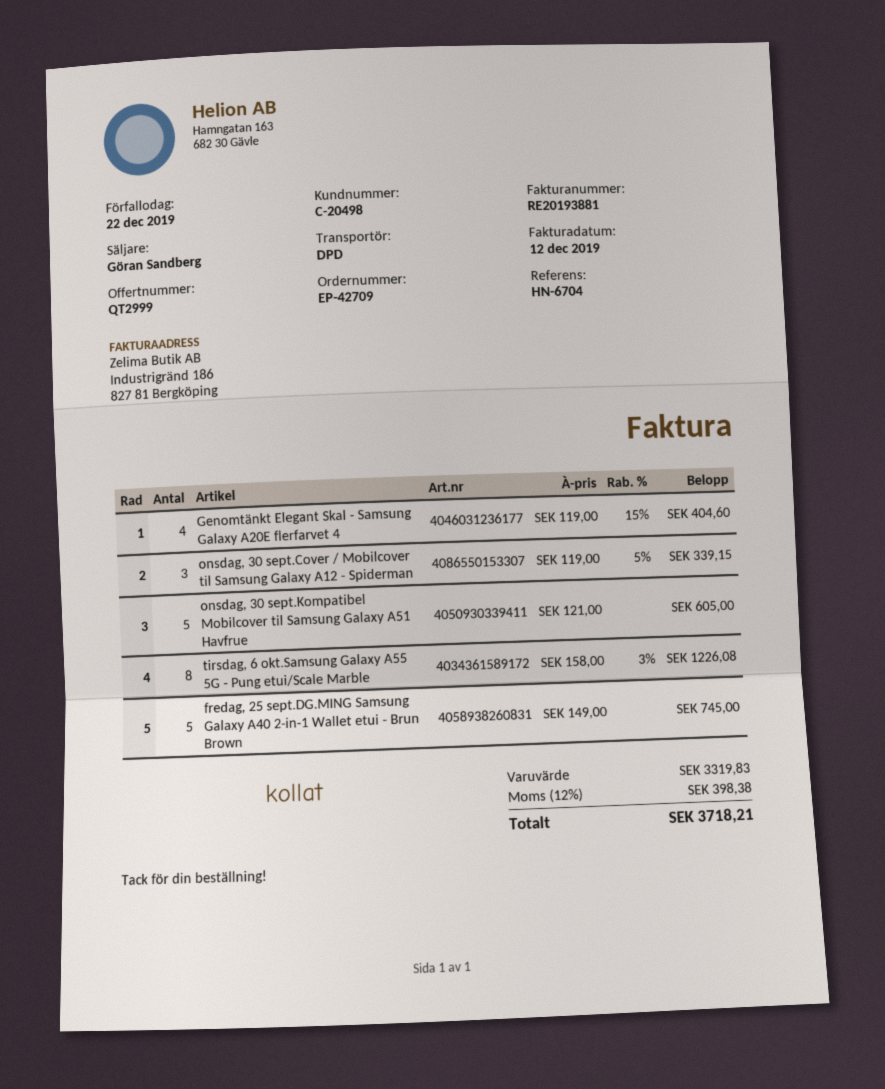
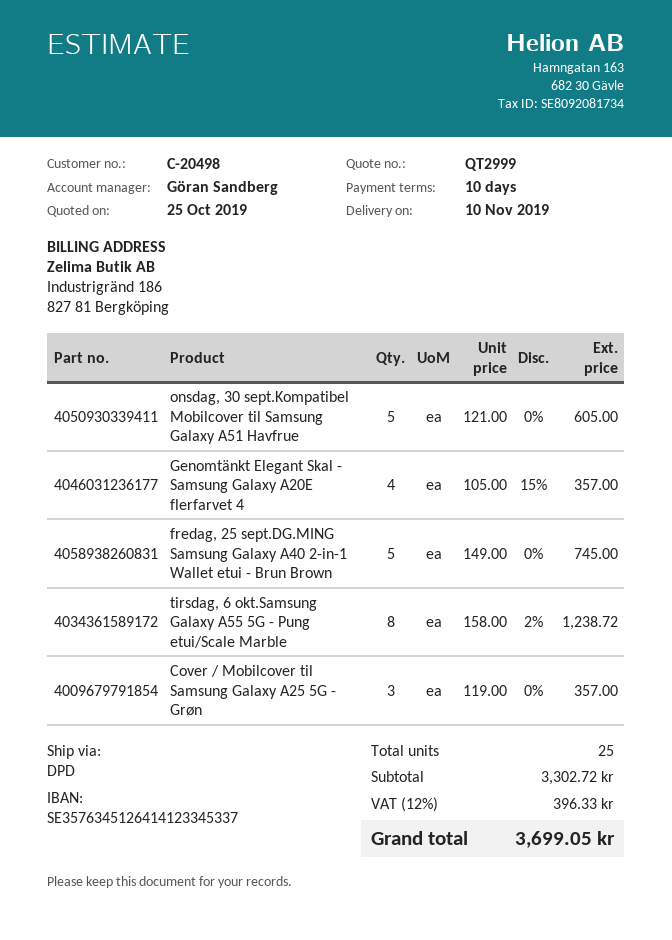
Genomtänkt Elegant Skal - Samsung Galaxy A20E flerfarvet 4: 4 x 119.00 - 15% = 404.60 -> 4 x 105.00 - 15% = 357.00
onsdag, 30 sept.Cover / Mobilcover til Samsung Galaxy A12 - Spiderman: 3 x 119.00 - 5% = 339.15 -> none
tirsdag, 6 okt.Samsung Galaxy A55 5G - Pung etui/Scale Marble: 8 x 158.00 - 3% = 1226.08 -> 8 x 158.00 - 2% = 1238.72
Cover / Mobilcover til Samsung Galaxy A25 5G - Grøn: none -> 3 x 119.00 = 357.00
subtotal: 3319.83 -> 3302.72
tax: 12% = 398.38 -> 12% = 396.33
total: 3718.21 -> 3699.05

